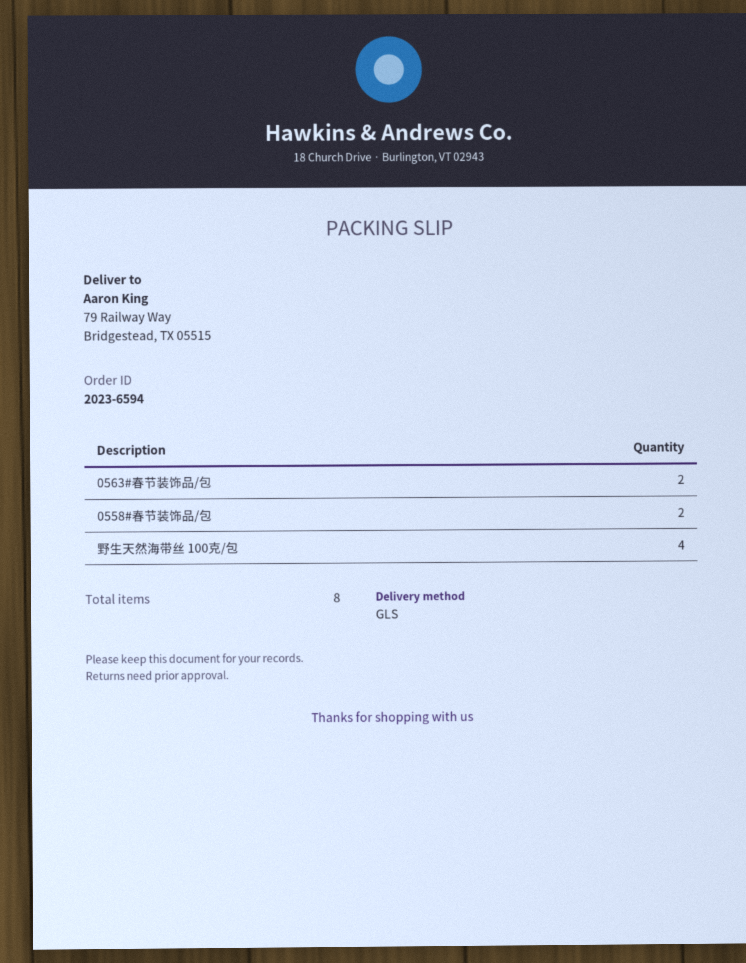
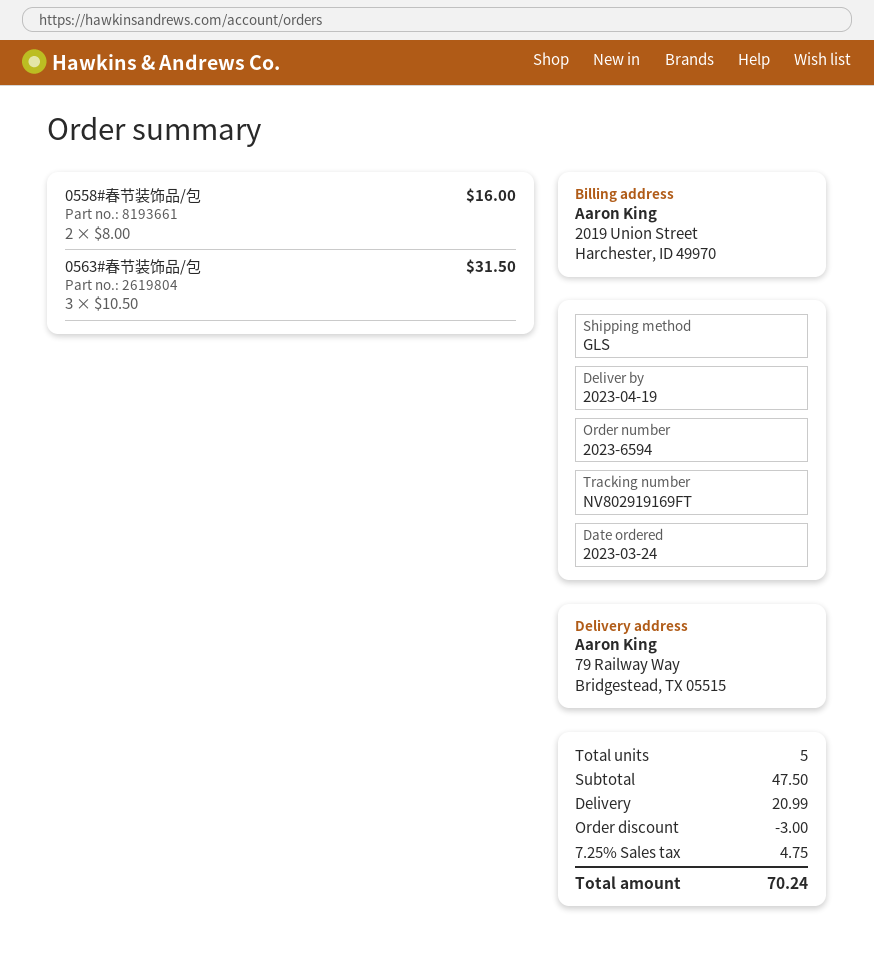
0563#春节装饰品/包: 2 -> 3
野生天然海带丝 100克/包: 4 -> none
total quantity: 8 -> 5

